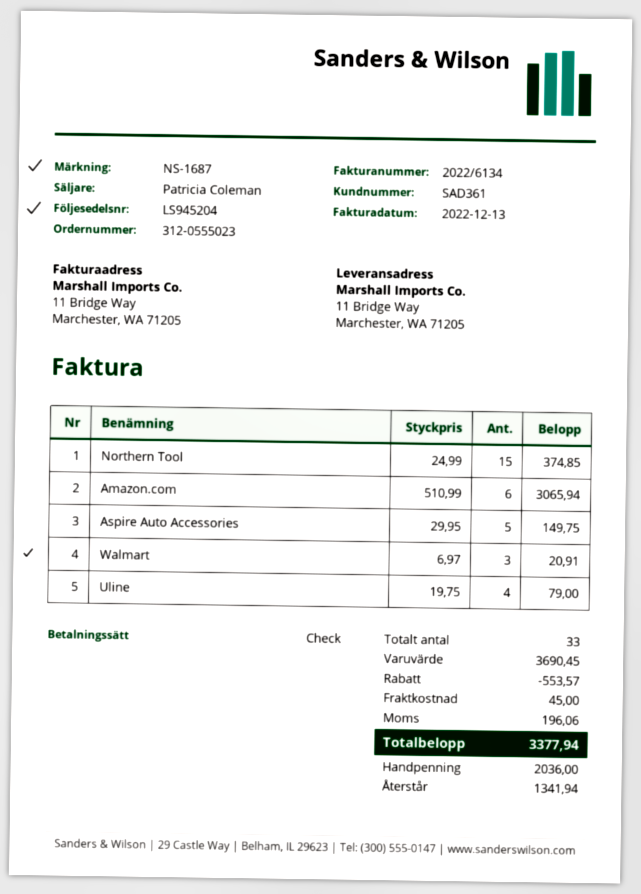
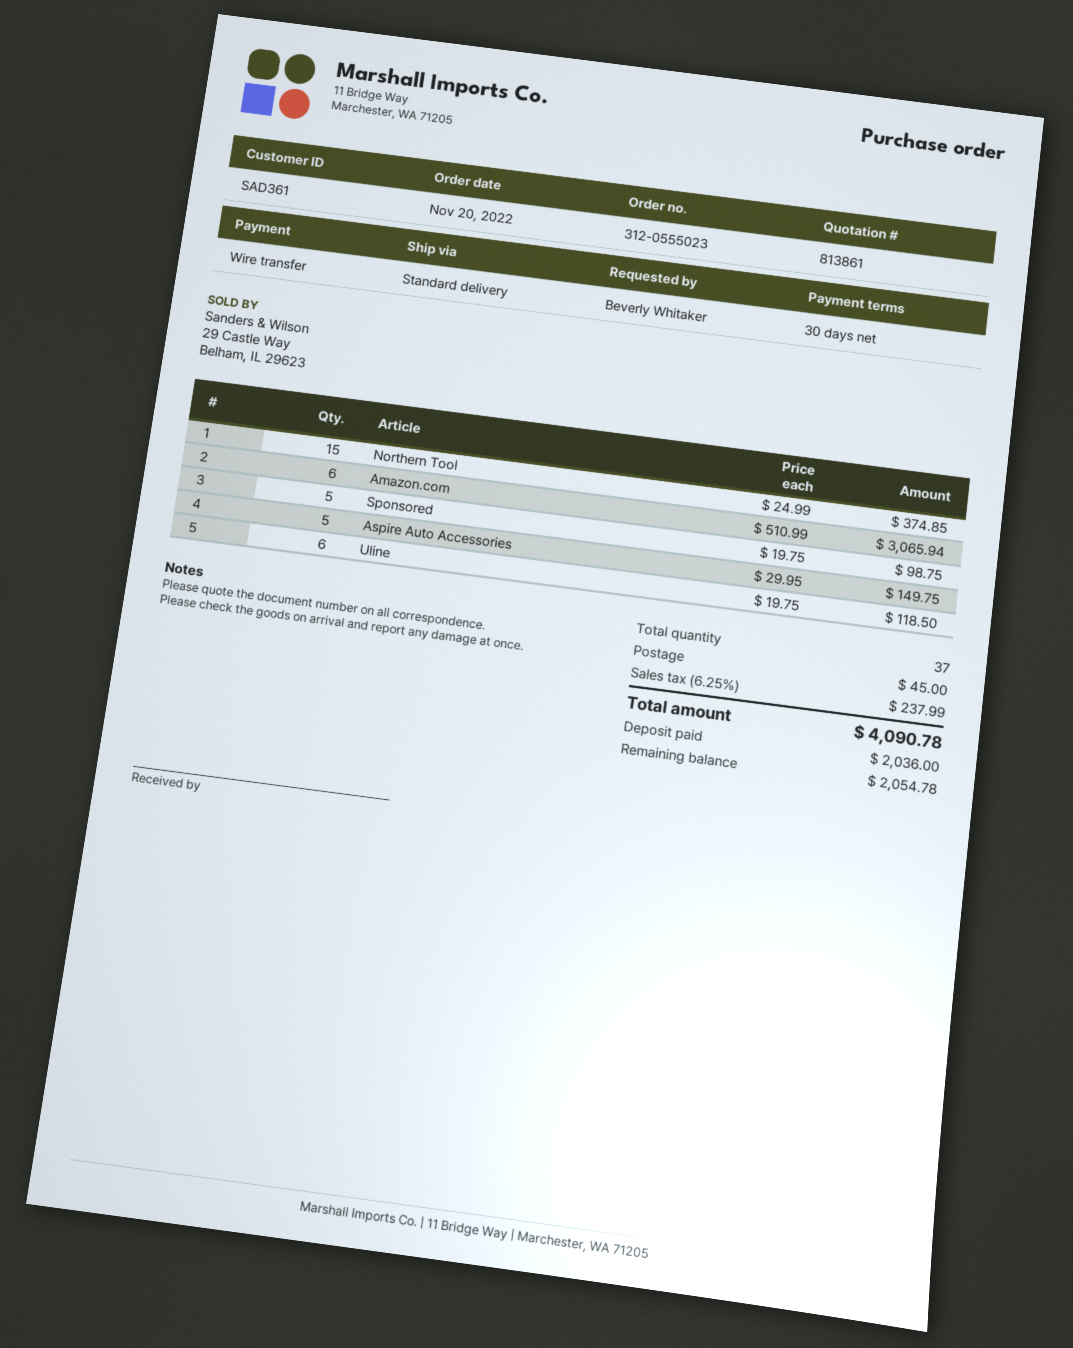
payment method: cheque -> bank transfer
Walmart: 3 x 6.97 = 20.91 -> none
Uline: 4 x 19.75 = 79.00 -> 6 x 19.75 = 118.50
Sponsored: none -> 5 x 19.75 = 98.75
total quantity: 33 -> 37
discount: 553.57 -> none
tax: 196.06 -> 237.99
total: 3377.94 -> 4090.78
balance: 1341.94 -> 2054.78

